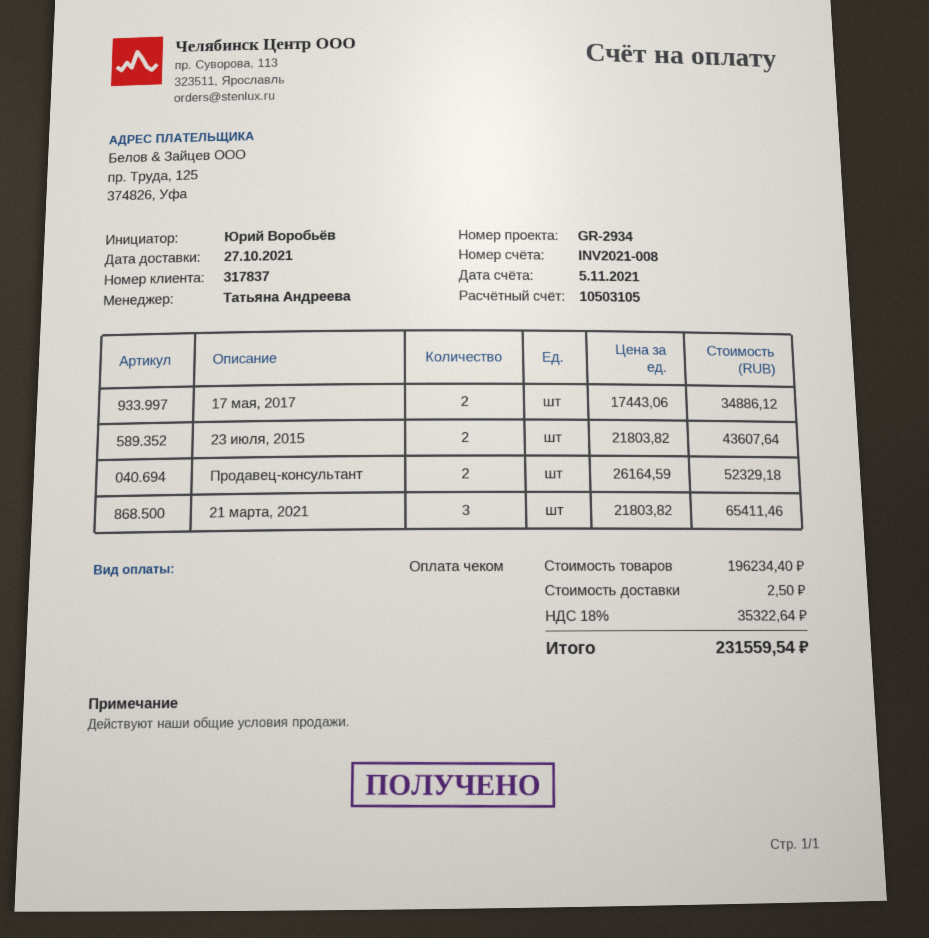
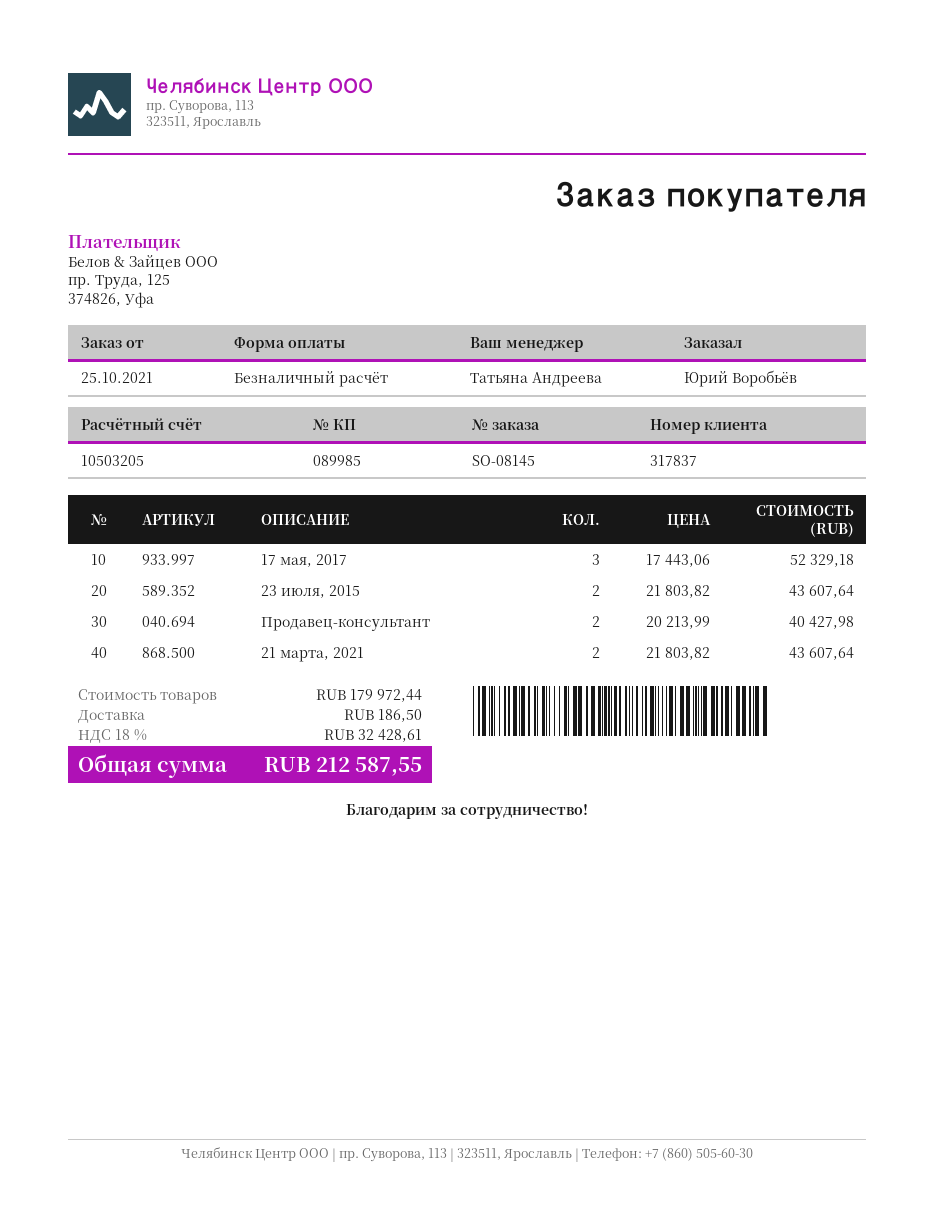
payment method: cheque -> bank transfer
bank account: 10503105 -> 10503205
17 мая, 2017: 2 x 17443.06 = 34886.12 -> 3 x 17443.06 = 52329.18
Продавец-консультант: 2 x 26164.59 = 52329.18 -> 2 x 20213.99 = 40427.98
21 марта, 2021: 3 x 21803.82 = 65411.46 -> 2 x 21803.82 = 43607.64
subtotal: 196234.40 -> 179972.44
shipping: 2.50 -> 186.50
tax: 18% = 35322.64 -> 18% = 32428.61
total: 231559.54 -> 212587.55

